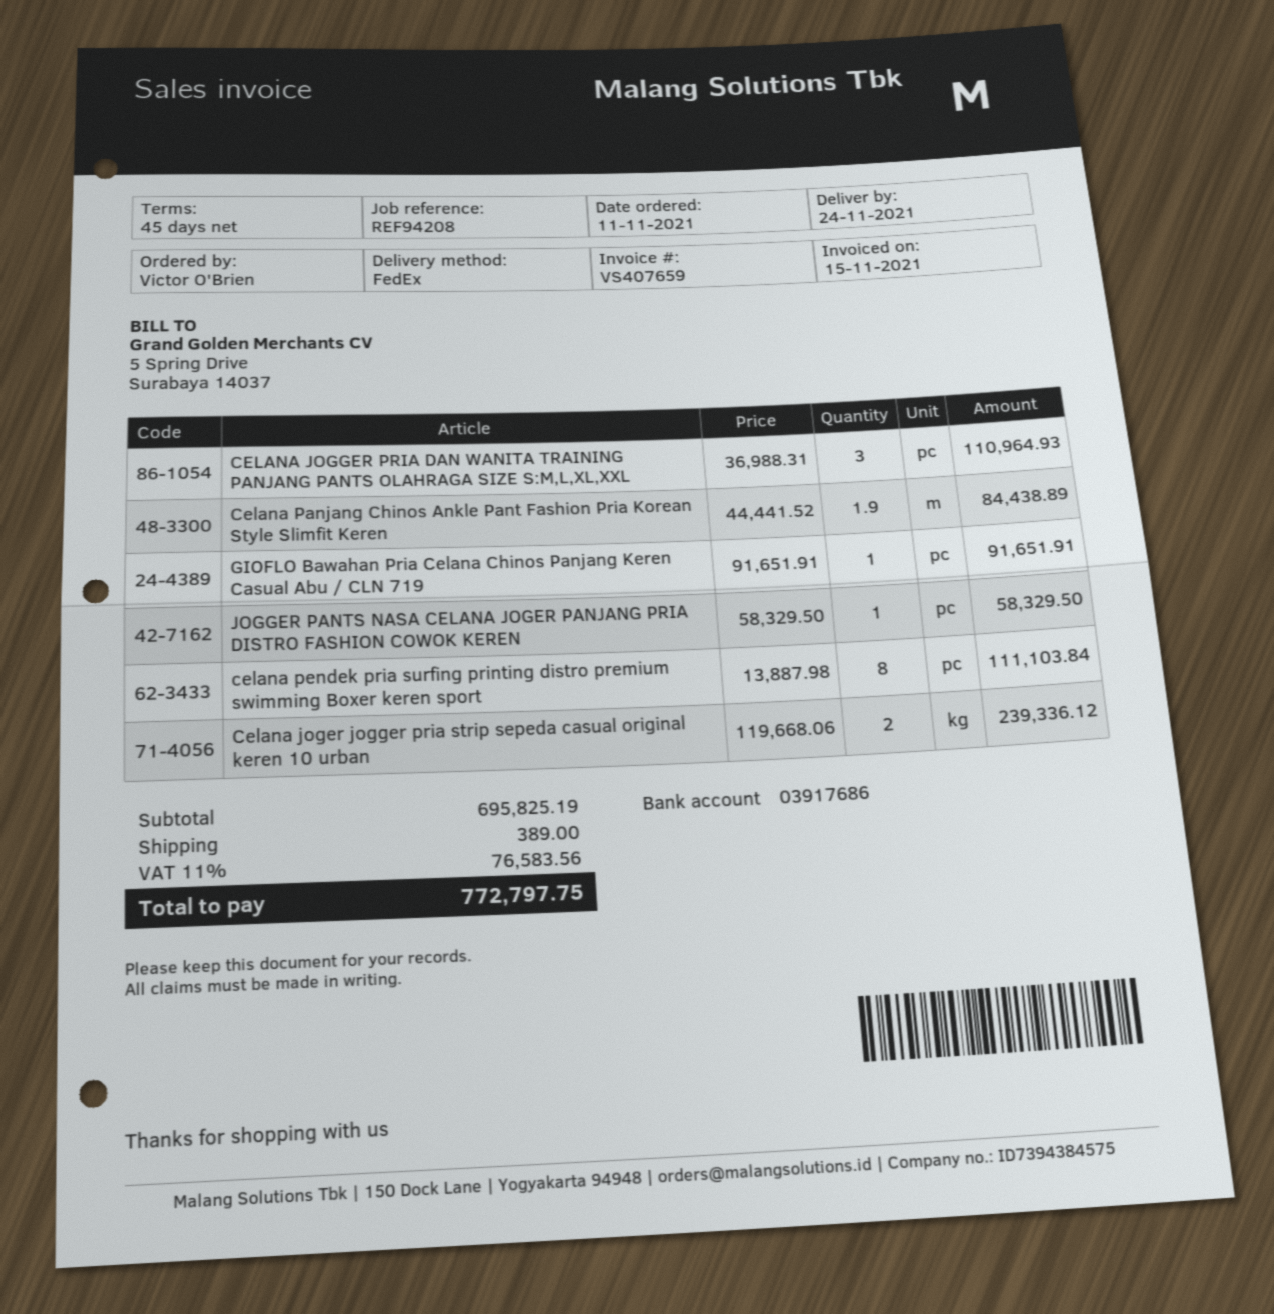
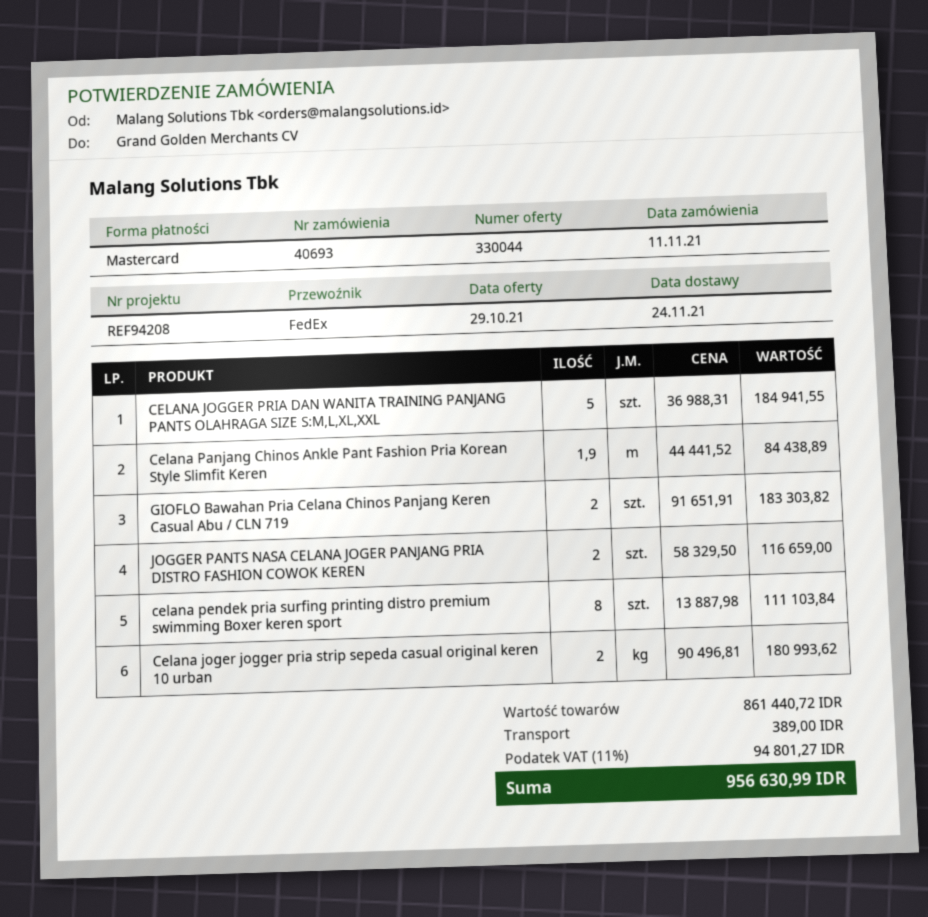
CELANA JOGGER PRIA DAN WANITA TRAINING PANJANG PANTS OLAHRAGA SIZE S:M,L,XL,XXL: 3 x 36988.31 = 110964.93 -> 5 x 36988.31 = 184941.55
GIOFLO Bawahan Pria Celana Chinos Panjang Keren Casual Abu / CLN 719: 1 x 91651.91 = 91651.91 -> 2 x 91651.91 = 183303.82
JOGGER PANTS NASA CELANA JOGER PANJANG PRIA DISTRO FASHION COWOK KEREN: 1 x 58329.50 = 58329.50 -> 2 x 58329.50 = 116659.00
Celana joger jogger pria strip sepeda casual original keren 10 urban: 2 x 119668.06 = 239336.12 -> 2 x 90496.81 = 180993.62
subtotal: 695825.19 -> 861440.72
tax: 11% = 76583.56 -> 11% = 94801.27
total: 772797.75 -> 956630.99

